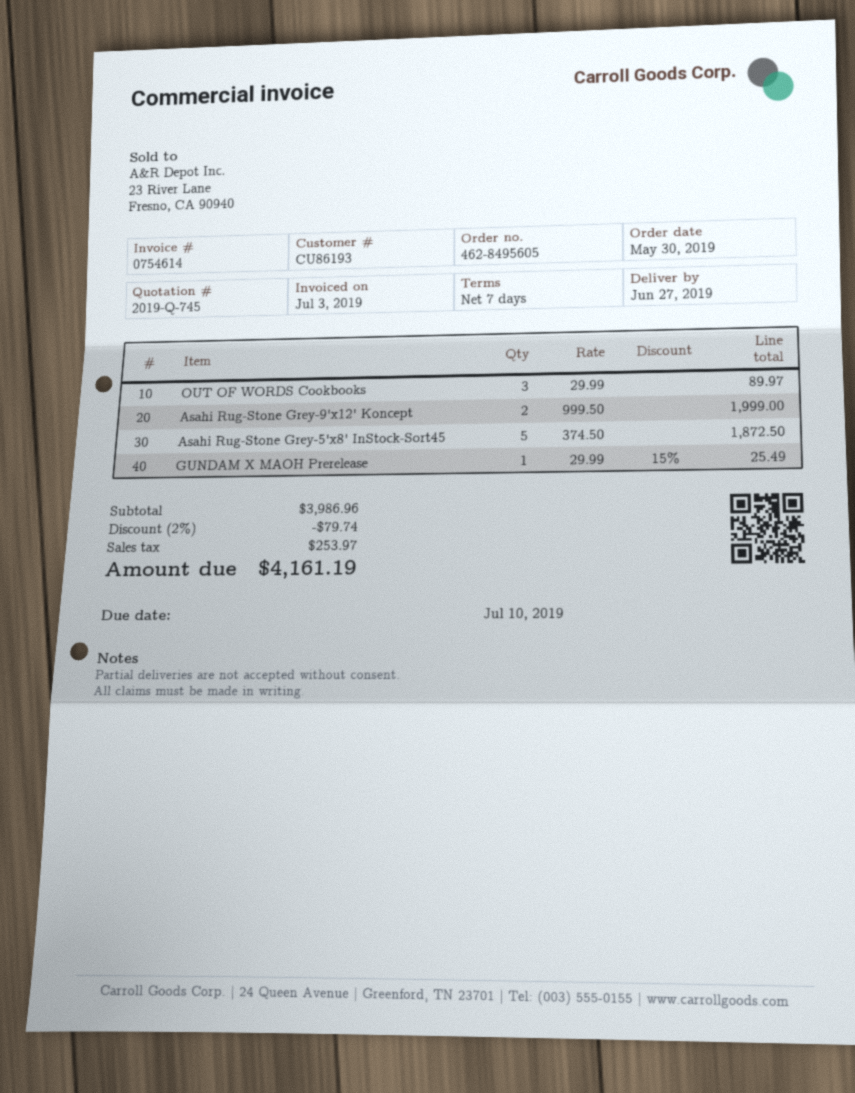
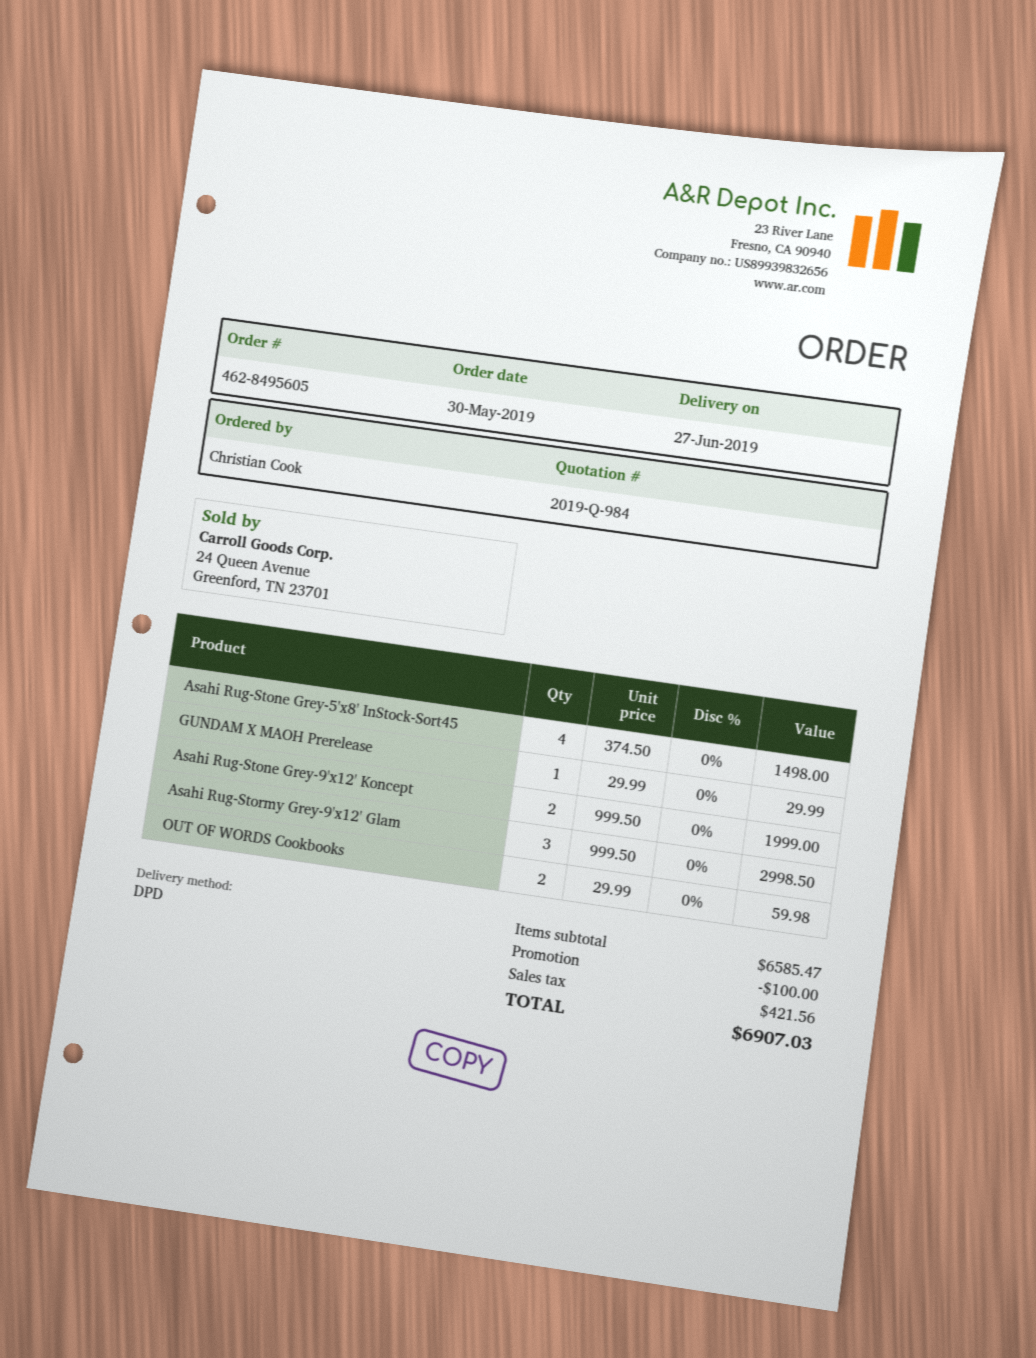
quote number: 2019-Q-745 -> 2019-Q-984
OUT OF WORDS Cookbooks: 3 x 29.99 = 89.97 -> 2 x 29.99 = 59.98
Asahi Rug-Stone Grey-5'x8' InStock-Sort45: 5 x 374.50 = 1872.50 -> 4 x 374.50 = 1498.00
GUNDAM X MAOH Prerelease: 1 x 29.99 - 15% = 25.49 -> 1 x 29.99 = 29.99
Asahi Rug-Stormy Grey-9'x12' Glam: none -> 3 x 999.50 = 2998.50
subtotal: 3986.96 -> 6585.47
discount: 79.74 -> 100.00
tax: 253.97 -> 421.56
total: 4161.19 -> 6907.03

